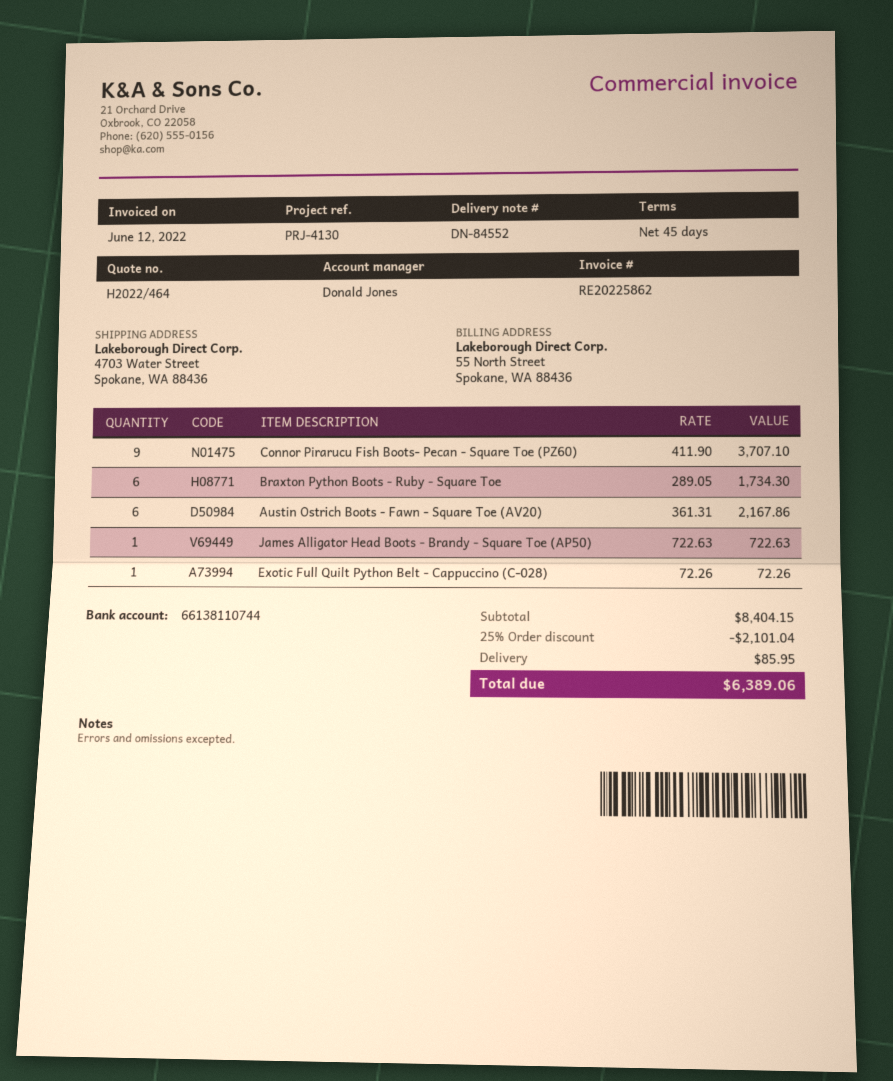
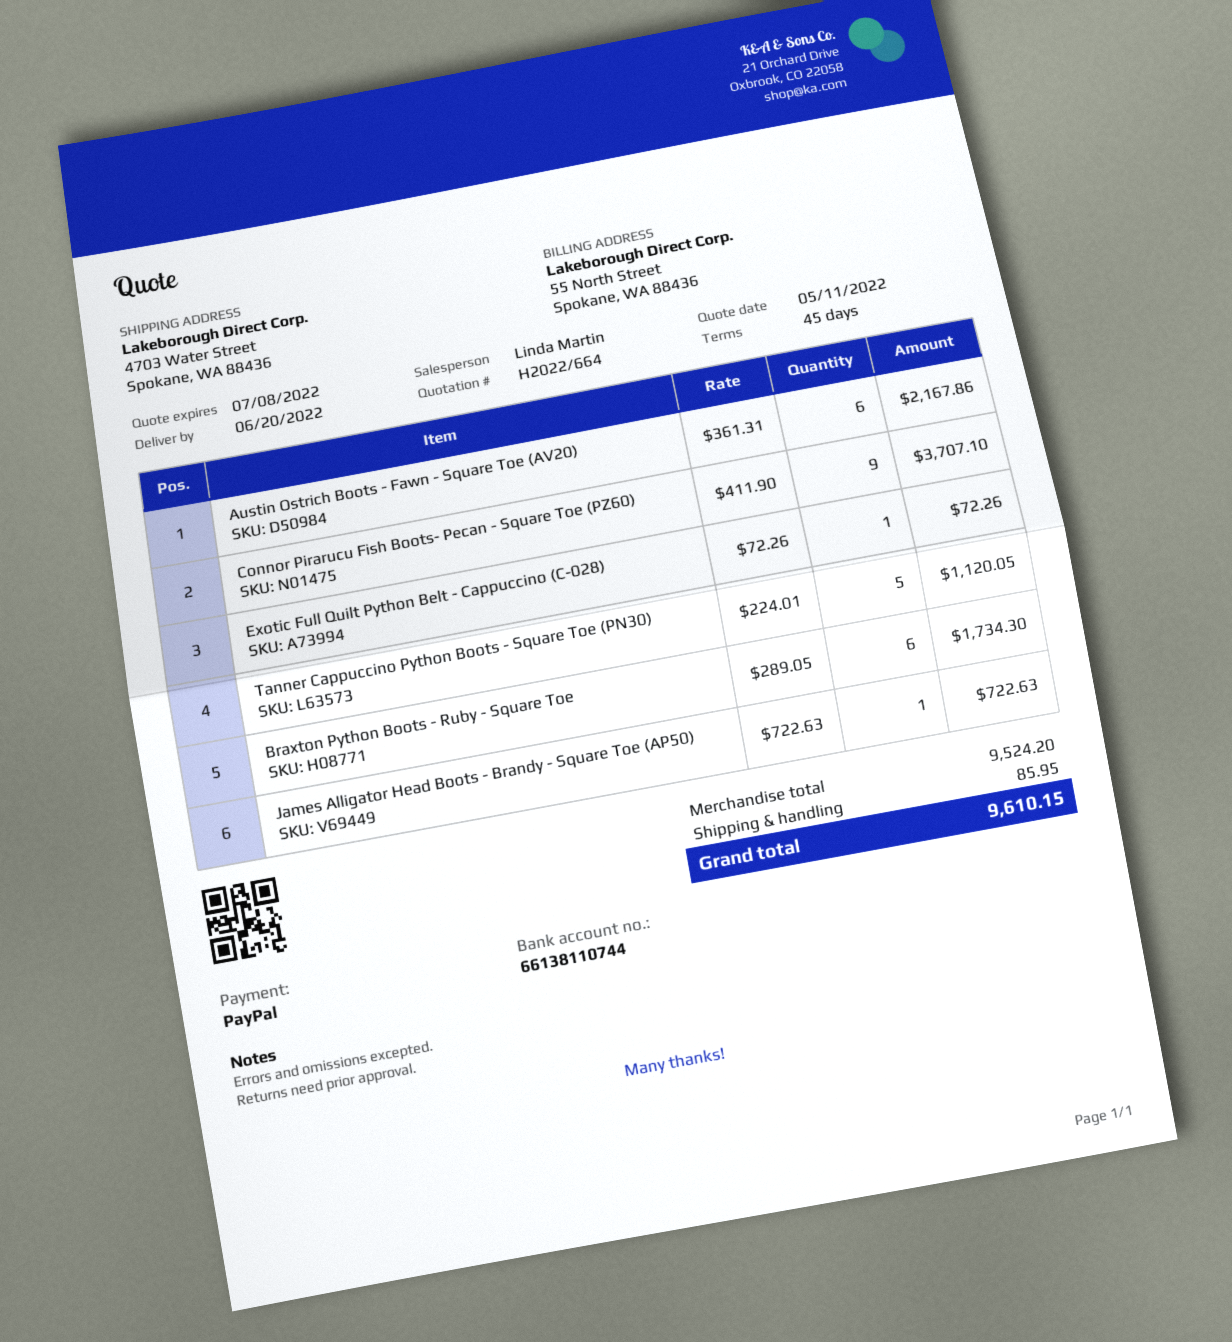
quote number: H2022/464 -> H2022/664
sales rep: Donald Jones -> Linda Martin
Tanner Cappuccino Python Boots - Square Toe (PN30): none -> 5 x 224.01 = 1120.05
subtotal: 8404.15 -> 9524.20
discount: 25% = 2101.04 -> none
total: 6389.06 -> 9610.15

